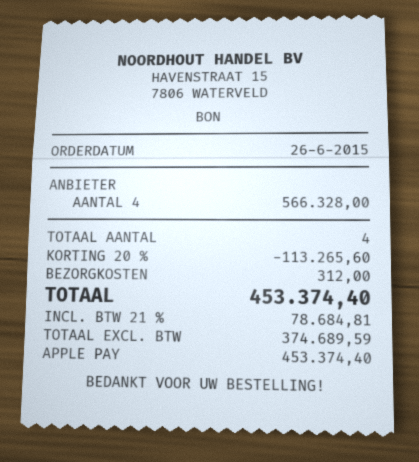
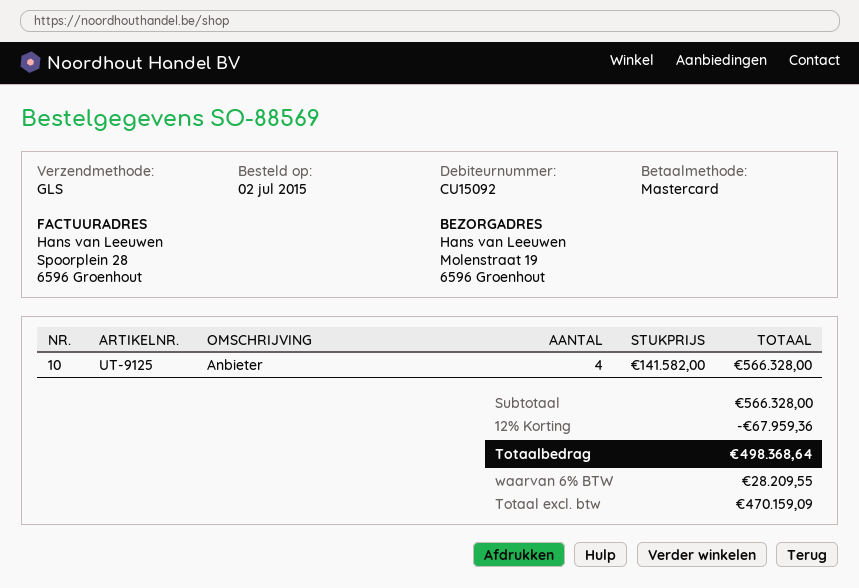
order date: 2015-06-26 -> 2015-07-02
payment method: Apple Pay -> Mastercard
discount: 20% = 113265.60 -> 12% = 67959.36
shipping: 312.00 -> none
net: 374689.59 -> 470159.09
tax: 21% = 78684.81 -> 6% = 28209.55
total: 453374.40 -> 498368.64

